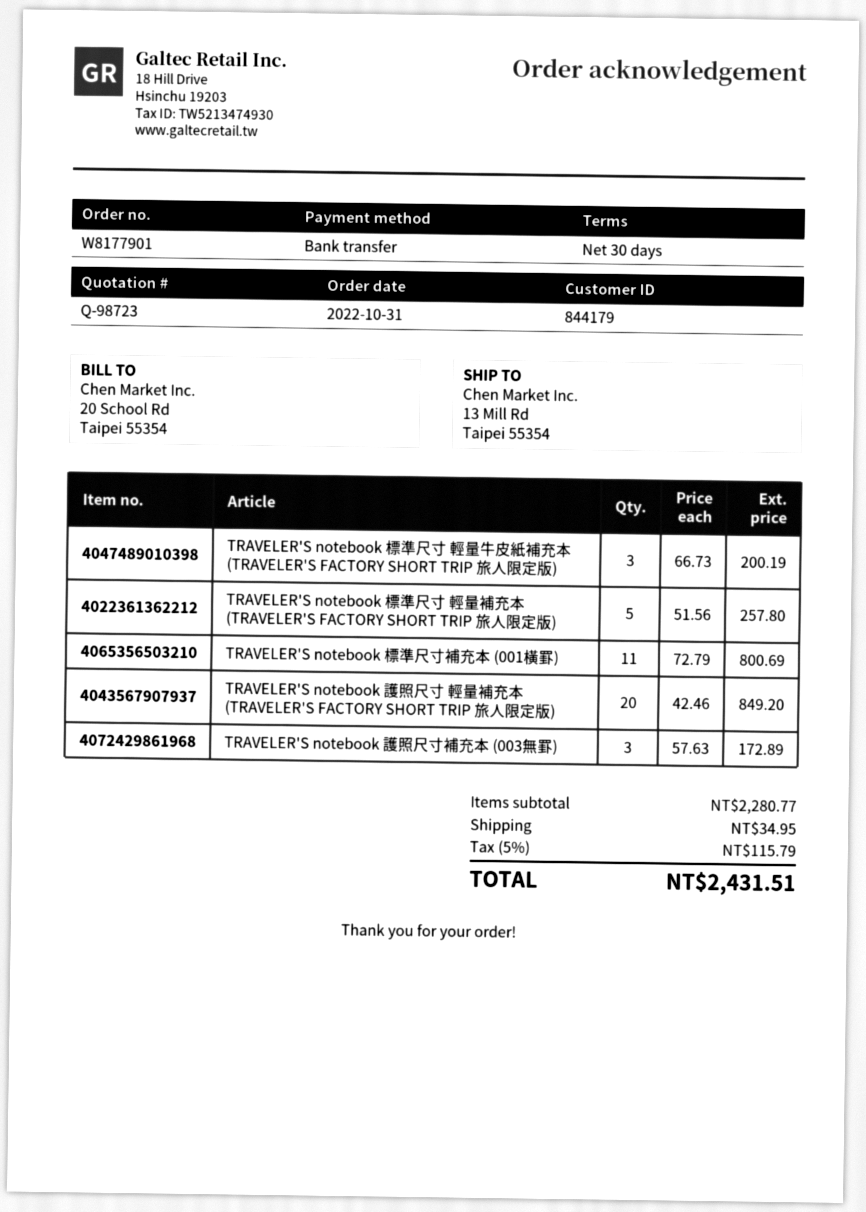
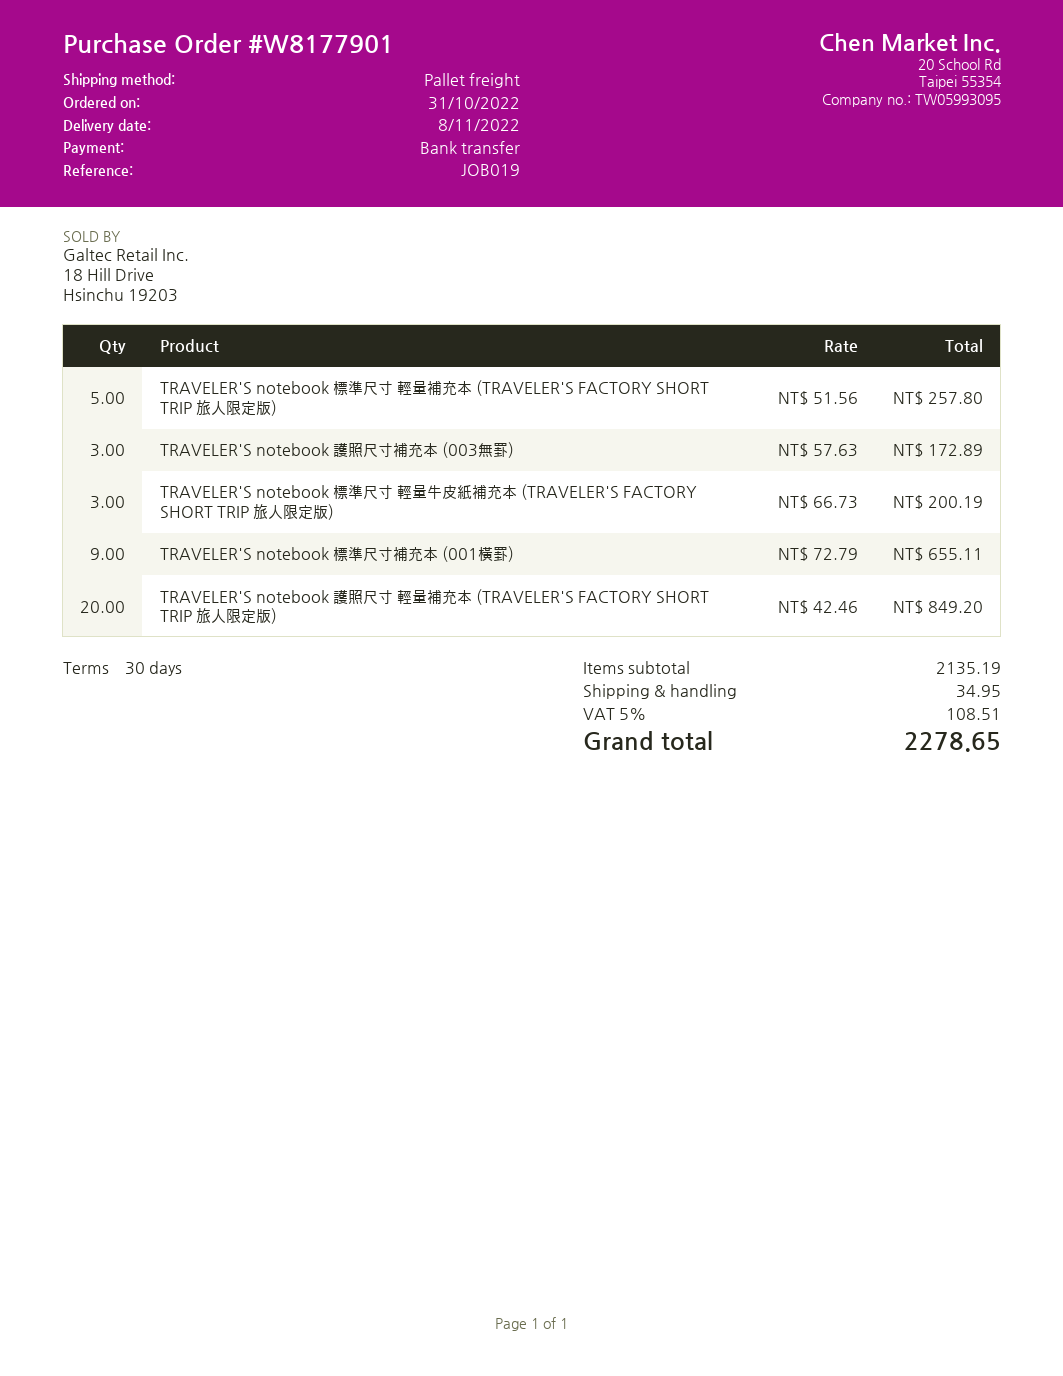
TRAVELER'S notebook 標準尺寸補充本 (001橫罫): 11 x 72.79 = 800.69 -> 9 x 72.79 = 655.11
subtotal: 2280.77 -> 2135.19
tax: 5% = 115.79 -> 5% = 108.51
total: 2431.51 -> 2278.65

